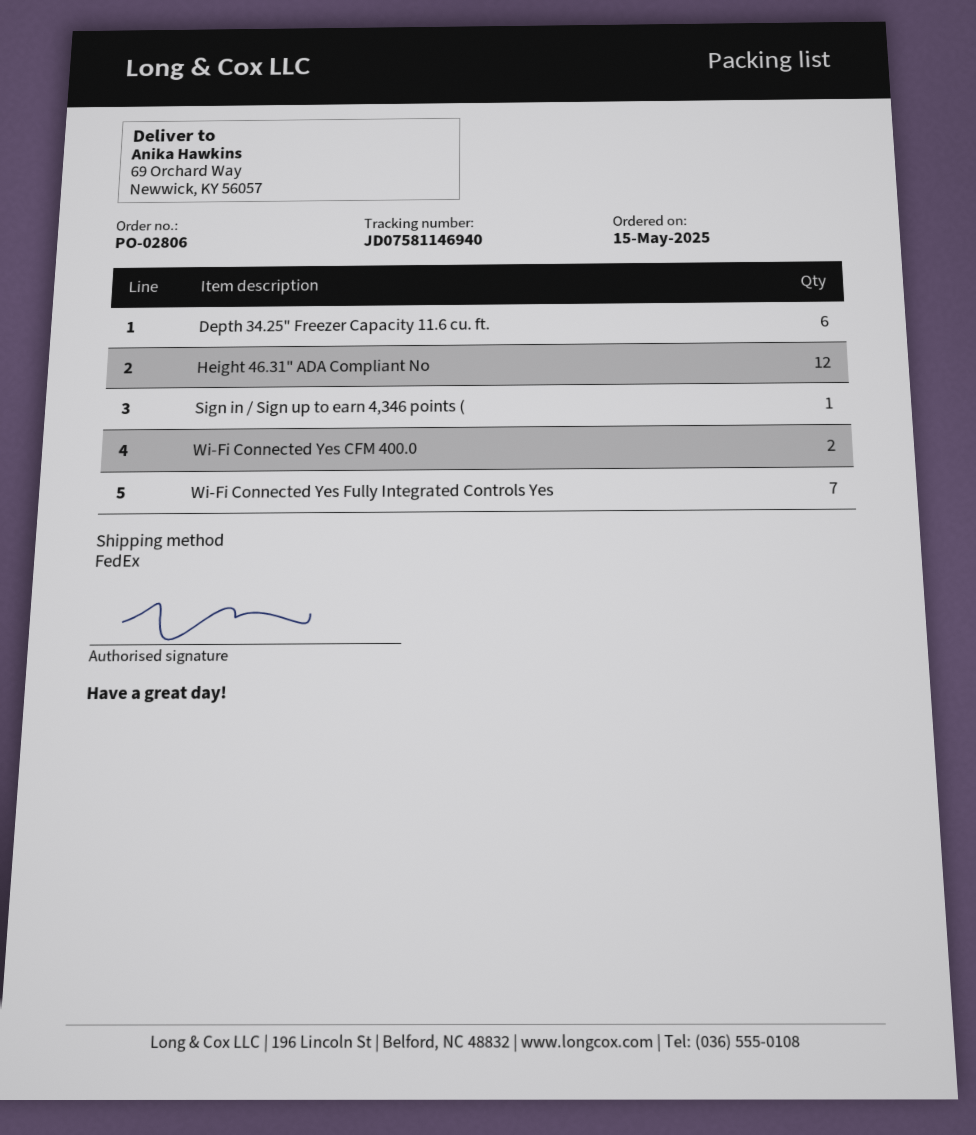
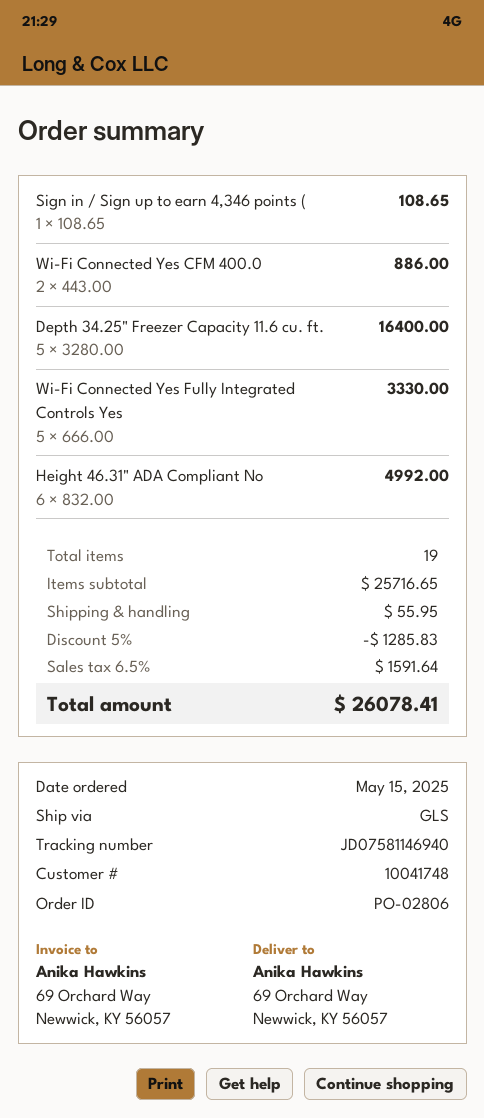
shipping method: FedEx -> GLS
Depth 34.25" Freezer Capacity 11.6 cu. ft.: 6 -> 5
Height 46.31" ADA Compliant No: 12 -> 6
Wi-Fi Connected Yes Fully Integrated Controls Yes: 7 -> 5

